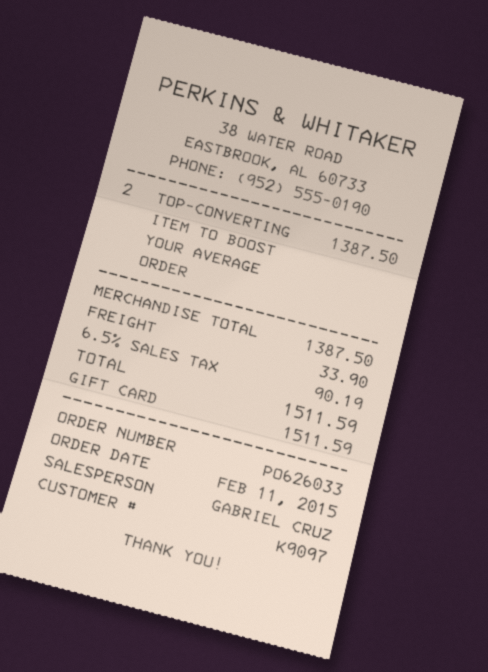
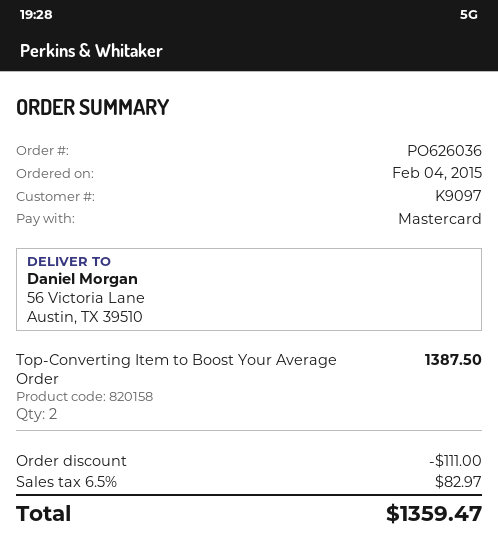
order number: PO626033 -> PO626036
order date: 2015-02-11 -> 2015-02-04
payment method: gift card -> Mastercard
discount: none -> 111.00
shipping: 33.90 -> none
tax: 6.5% = 90.19 -> 6.5% = 82.97
total: 1511.59 -> 1359.47

